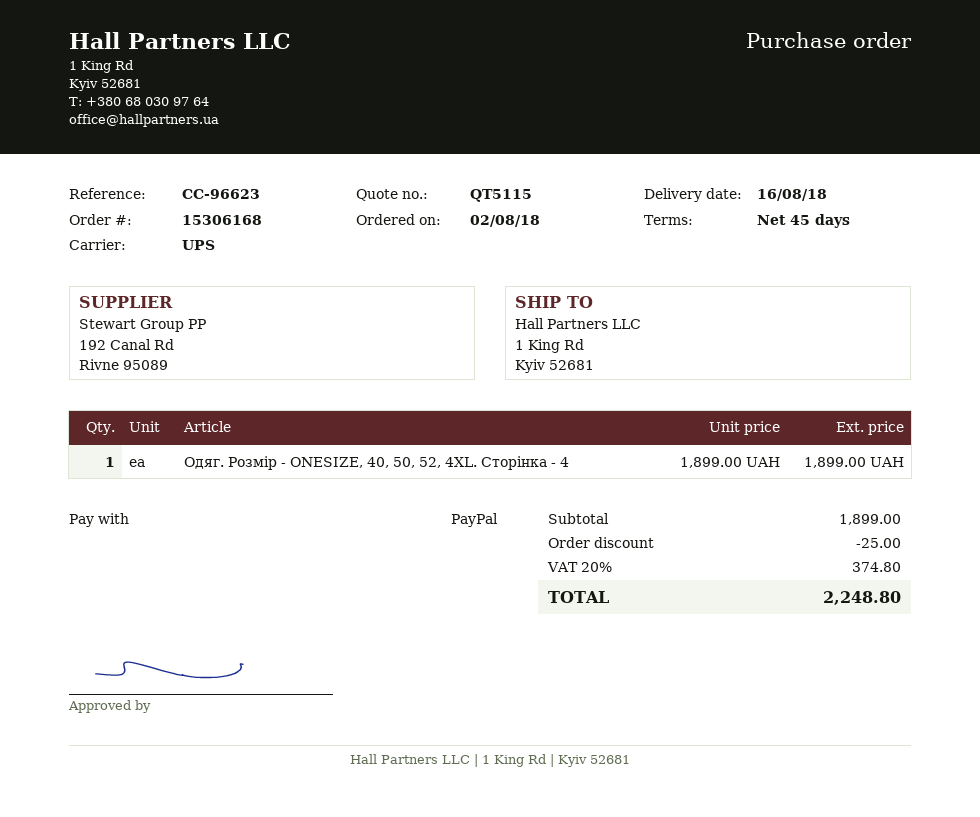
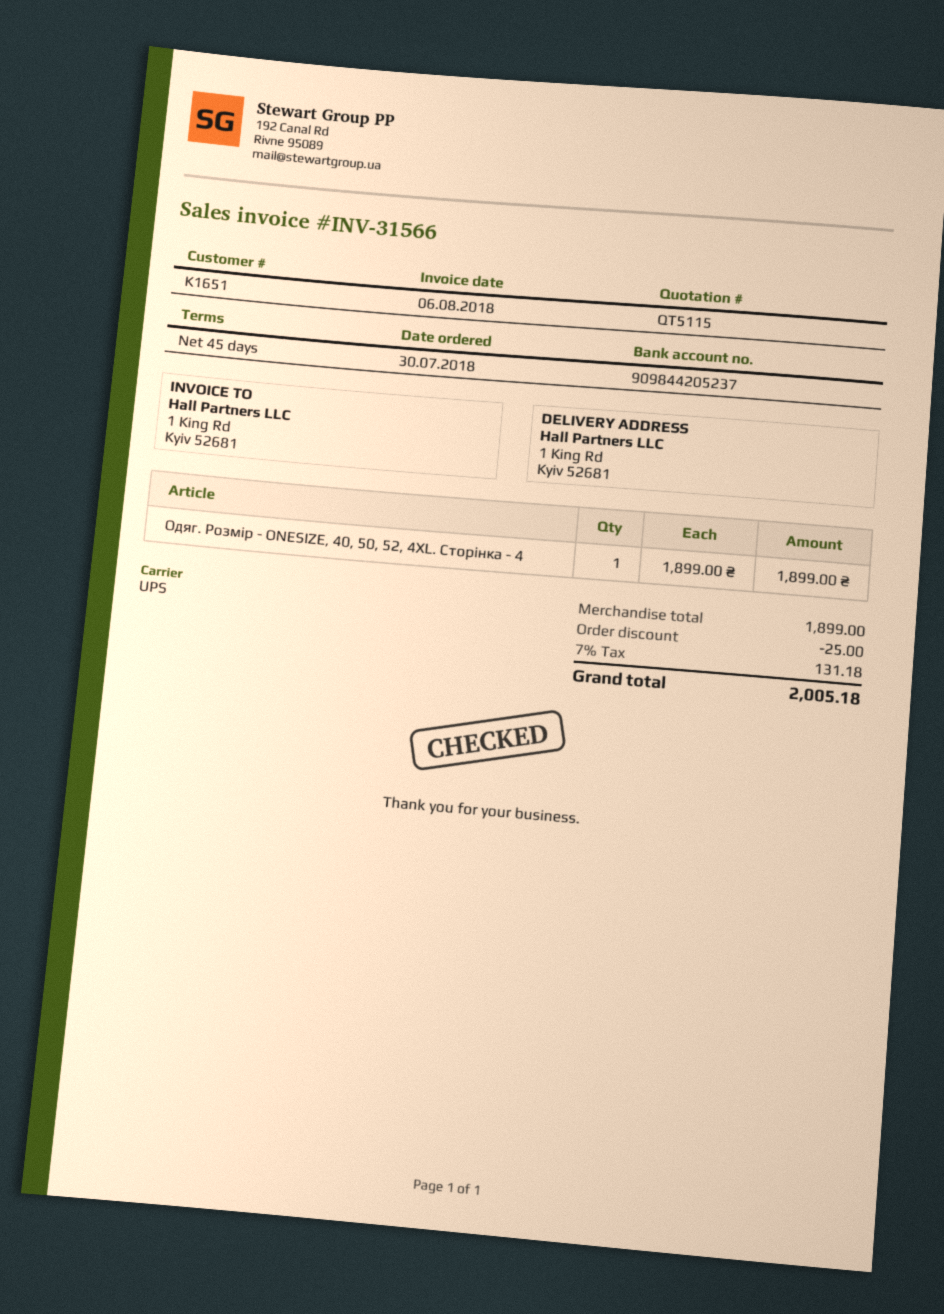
order date: 2018-08-02 -> 2018-07-30
tax: 20% = 374.80 -> 7% = 131.18
total: 2248.80 -> 2005.18

